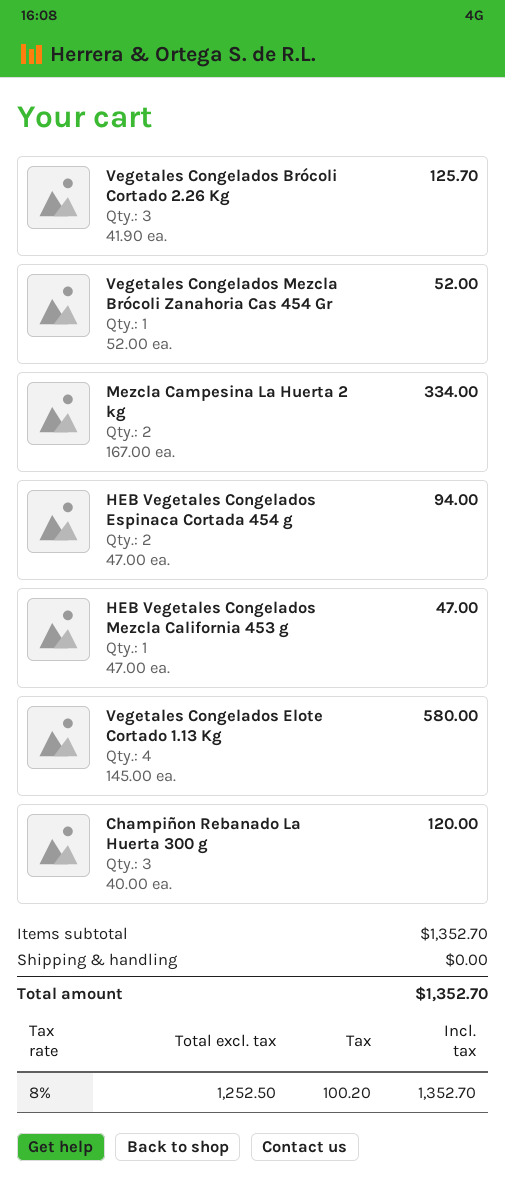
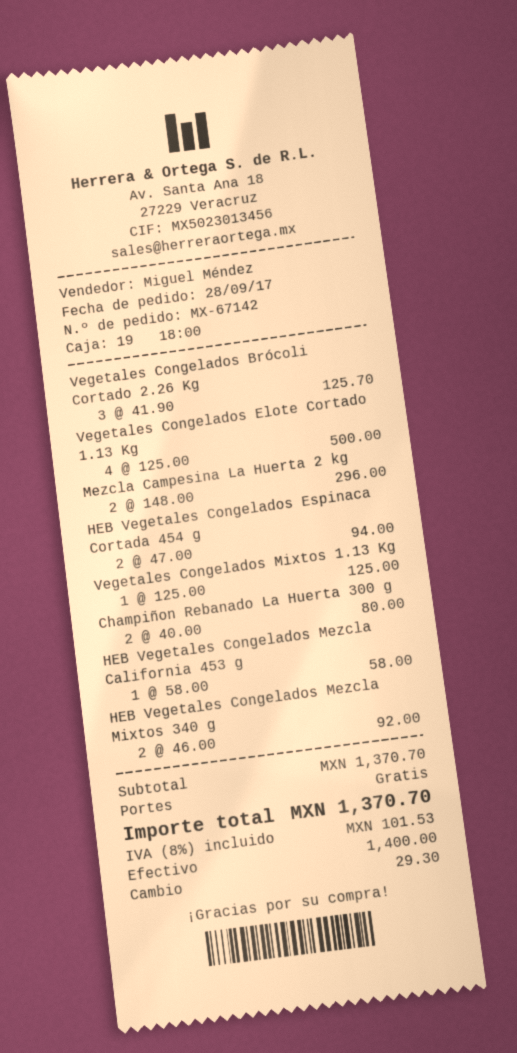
Vegetales Congelados Mezcla Brócoli Zanahoria Cas 454 Gr: 1 x 52.00 = 52.00 -> none
Mezcla Campesina La Huerta 2 kg: 2 x 167.00 = 334.00 -> 2 x 148.00 = 296.00
HEB Vegetales Congelados Mezcla California 453 g: 1 x 47.00 = 47.00 -> 1 x 58.00 = 58.00
Vegetales Congelados Elote Cortado 1.13 Kg: 4 x 145.00 = 580.00 -> 4 x 125.00 = 500.00
Champiñon Rebanado La Huerta 300 g: 3 x 40.00 = 120.00 -> 2 x 40.00 = 80.00
Vegetales Congelados Mixtos 1.13 Kg: none -> 1 x 125.00 = 125.00
HEB Vegetales Congelados Mezcla Mixtos 340 g: none -> 2 x 46.00 = 92.00
subtotal: 1352.70 -> 1370.70
tax: 8% = 100.20 -> 8% = 101.53
total: 1352.70 -> 1370.70

